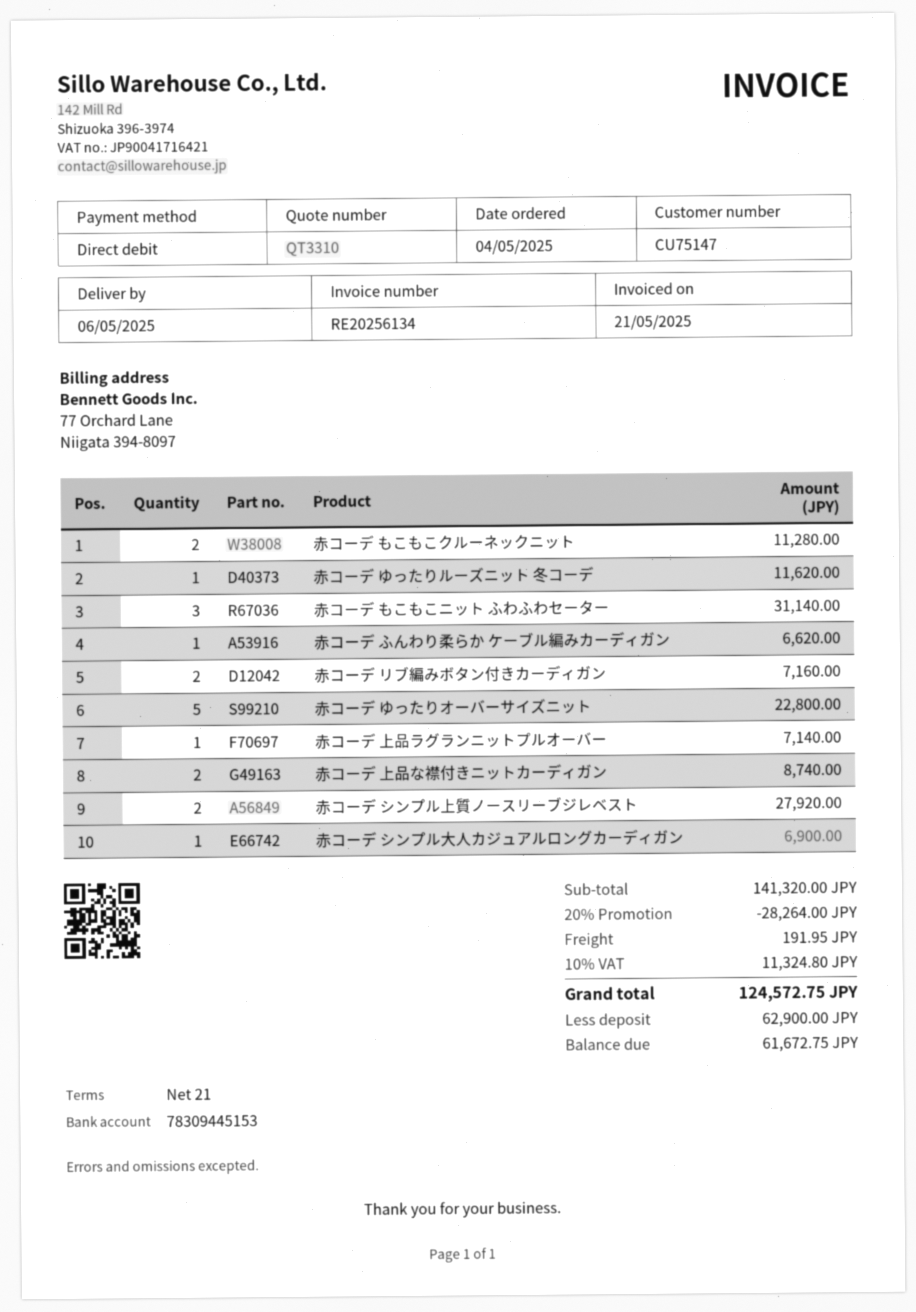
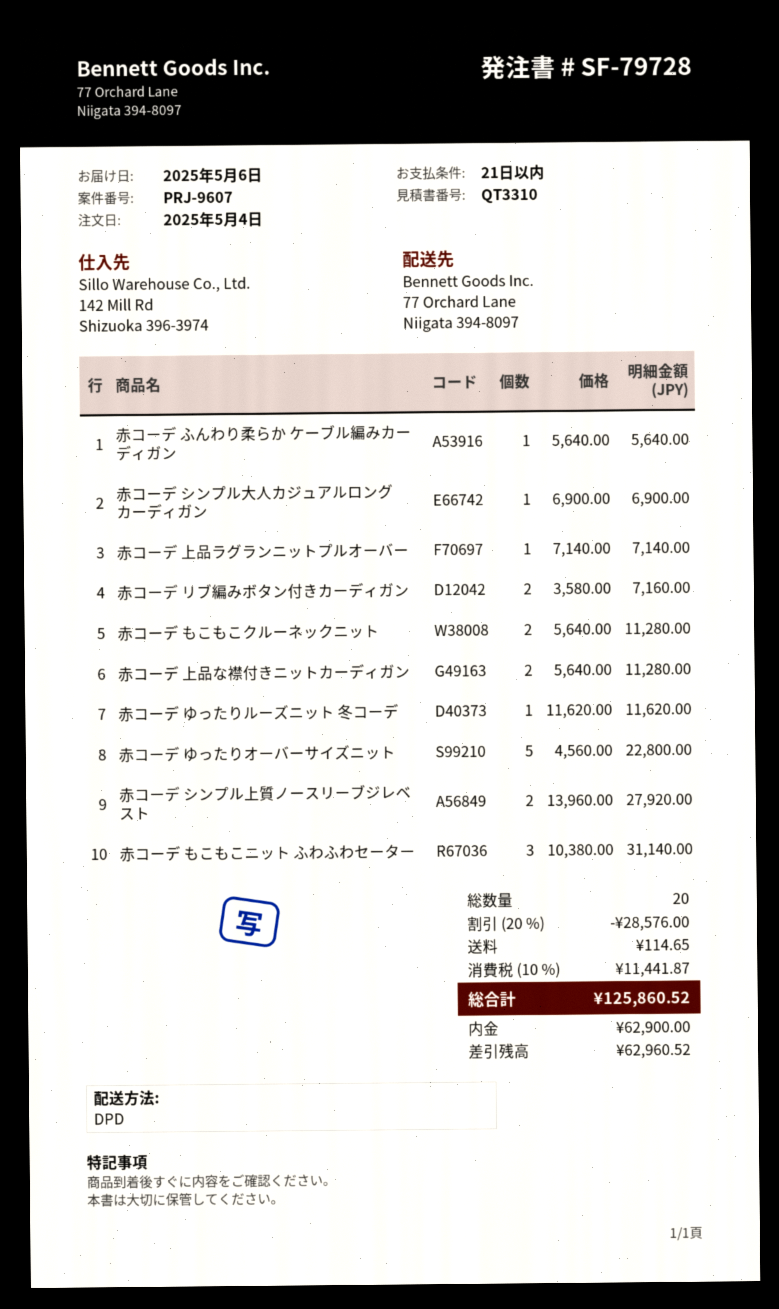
赤コーデ ふんわり柔らか ケーブル編みカーディガン: 1 for 6620.00 -> 1 for 5640.00
赤コーデ 上品な襟付きニットカーディガン: 2 for 8740.00 -> 2 for 11280.00
discount: 20% = 28264.00 -> 20% = 28576.00
shipping: 191.95 -> 114.65
tax: 10% = 11324.80 -> 10% = 11441.87
total: 124572.75 -> 125860.52
balance: 61672.75 -> 62960.52

